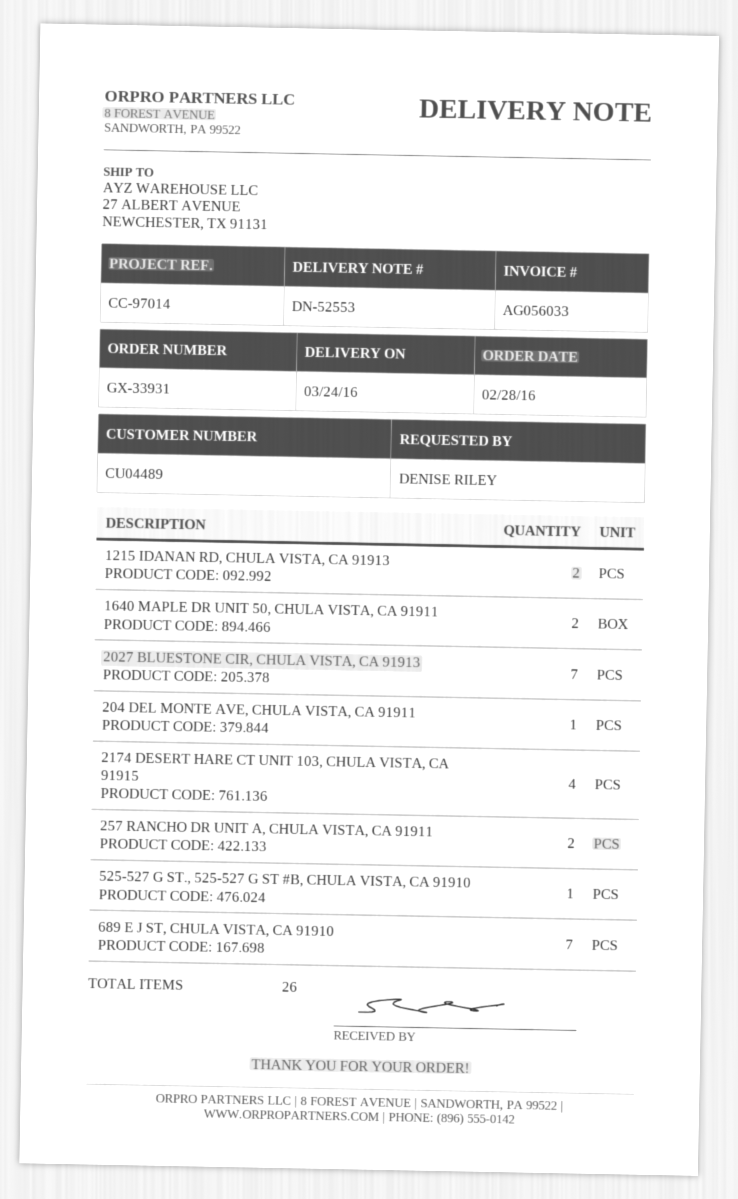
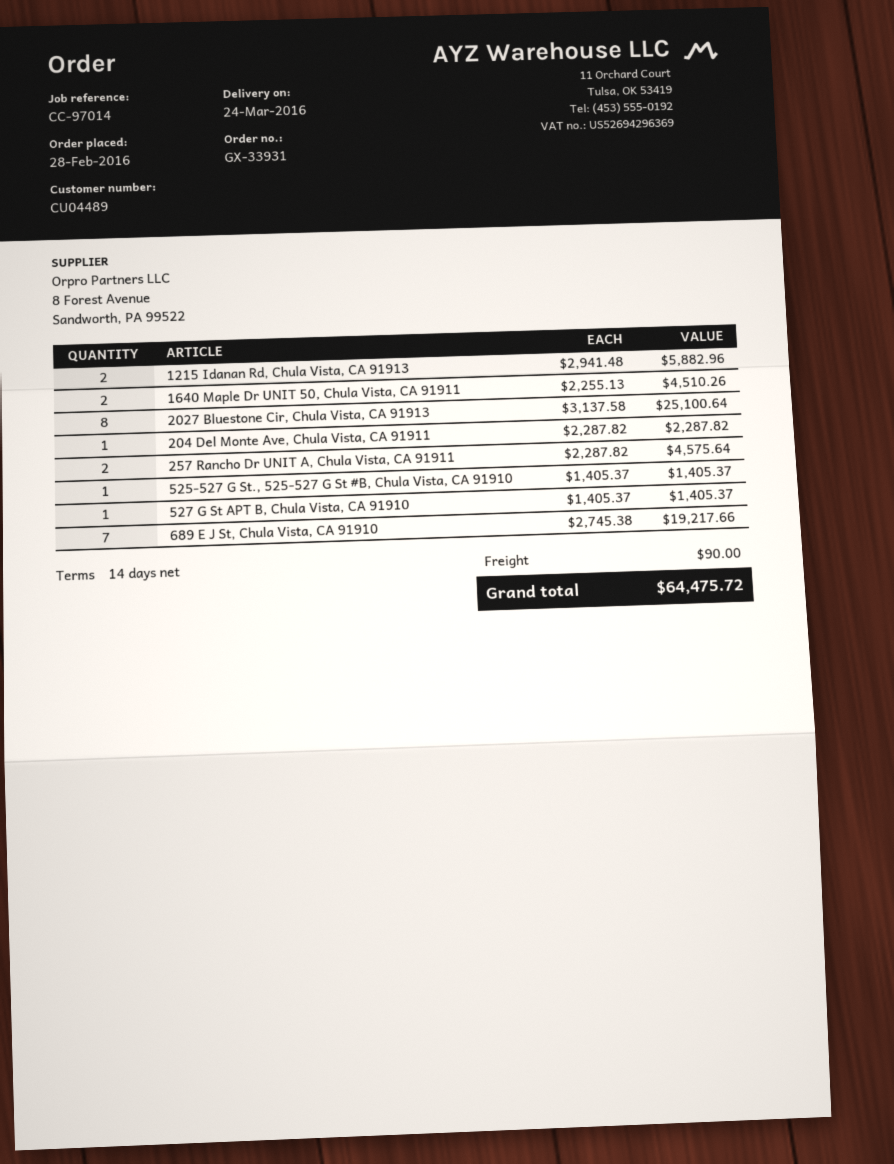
2027 BLUESTONE CIR, CHULA VISTA, CA 91913: 7 -> 8
2174 DESERT HARE CT UNIT 103, CHULA VISTA, CA 91915: 4 -> none
527 G St APT B, Chula Vista, CA 91910: none -> 1

